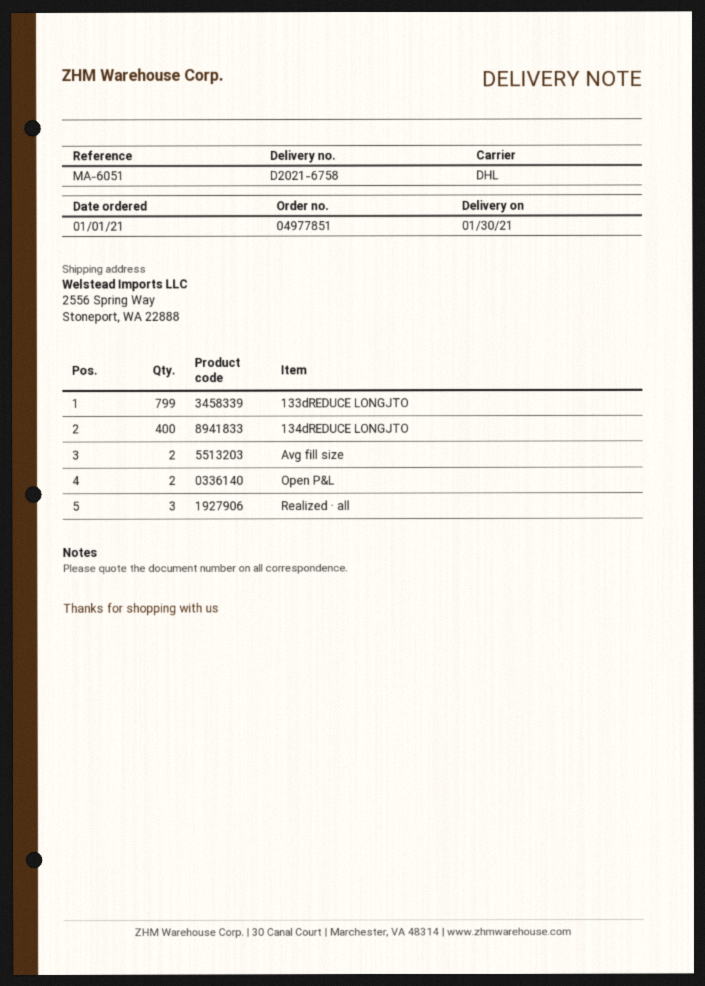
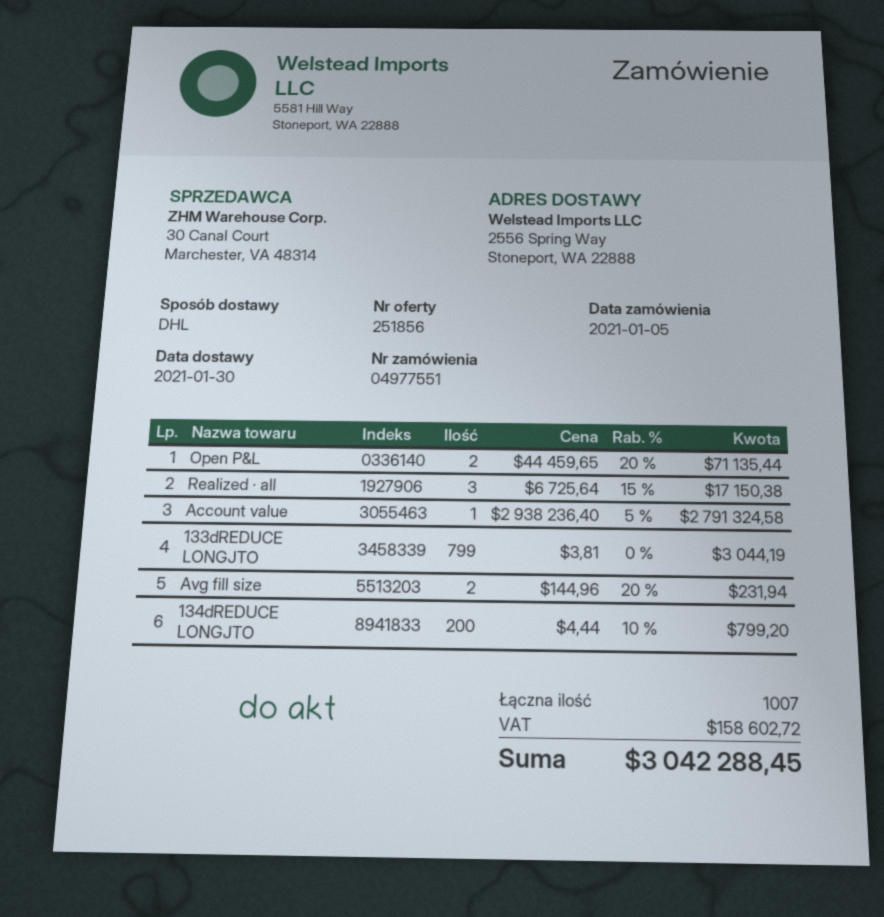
order number: 04977851 -> 04977551
order date: 2021-01-01 -> 2021-01-05
134dREDUCE LONGJTO: 400 -> 200
Account value: none -> 1

